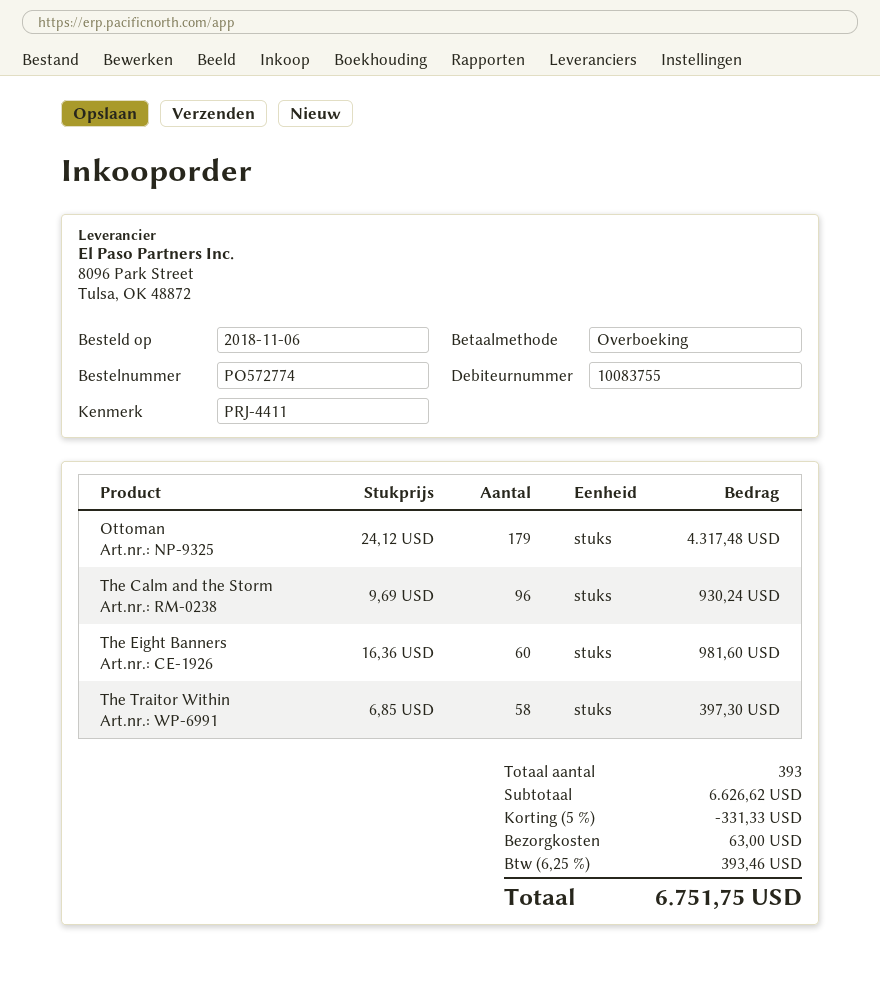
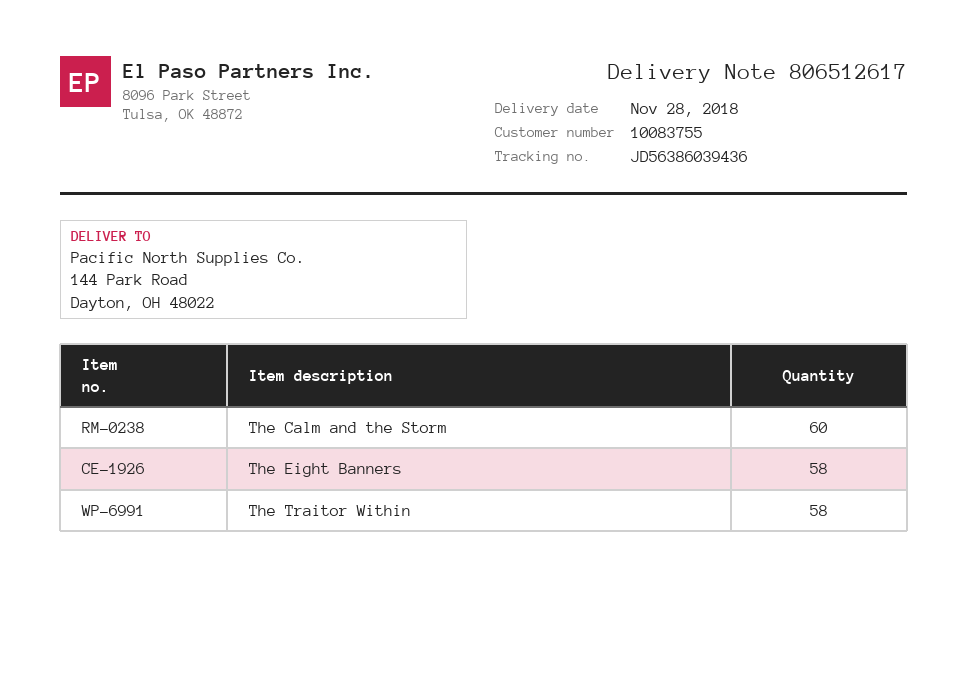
Ottoman: 179 -> none
The Calm and the Storm: 96 -> 60
The Eight Banners: 60 -> 58

